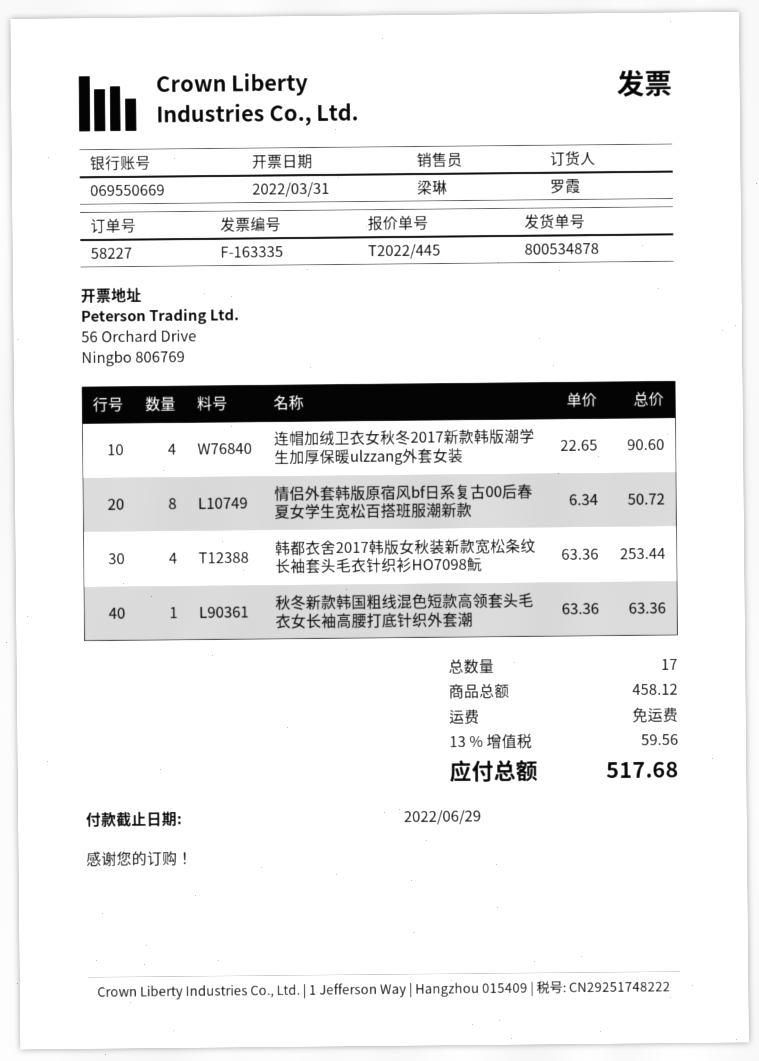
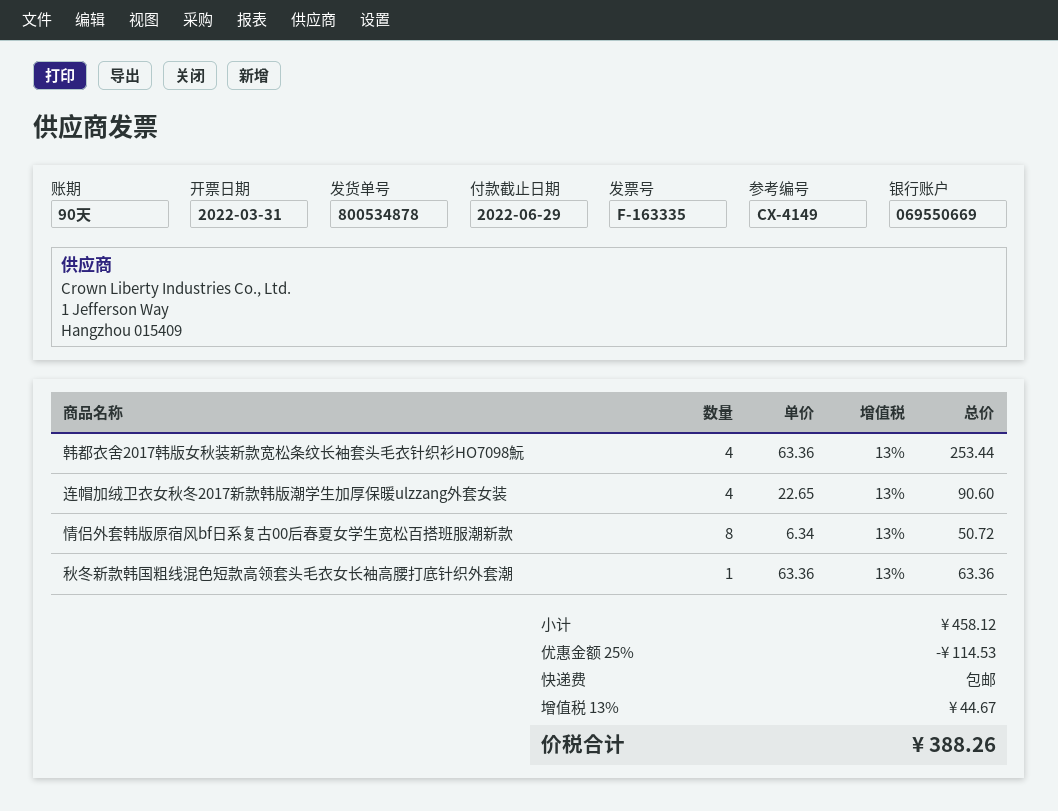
discount: none -> 25% = 114.53
tax: 13% = 59.56 -> 13% = 44.67
total: 517.68 -> 388.26

